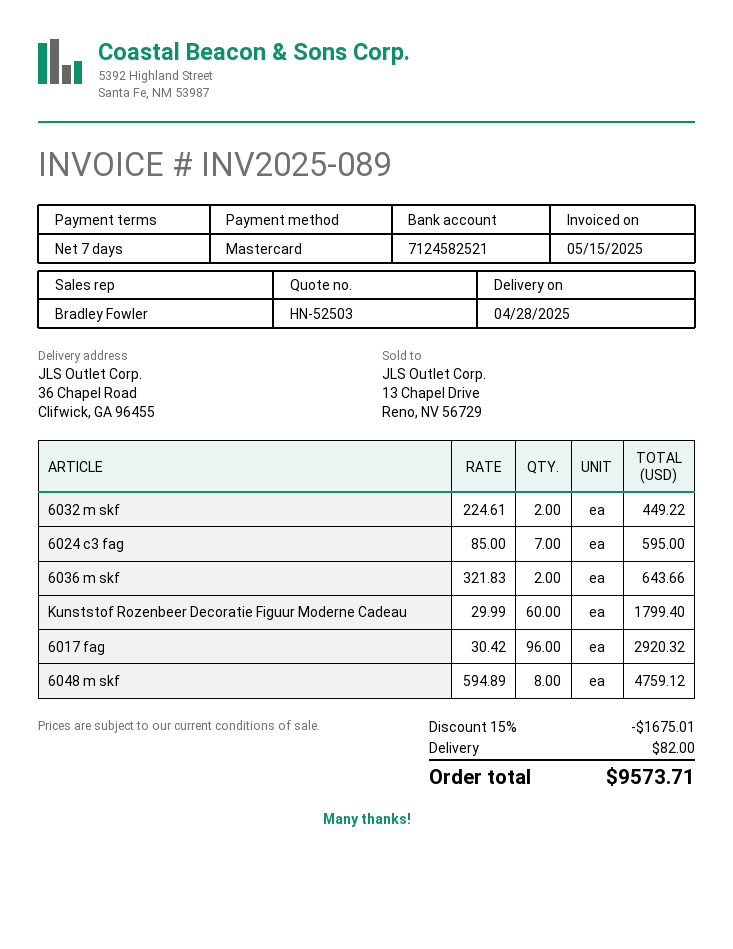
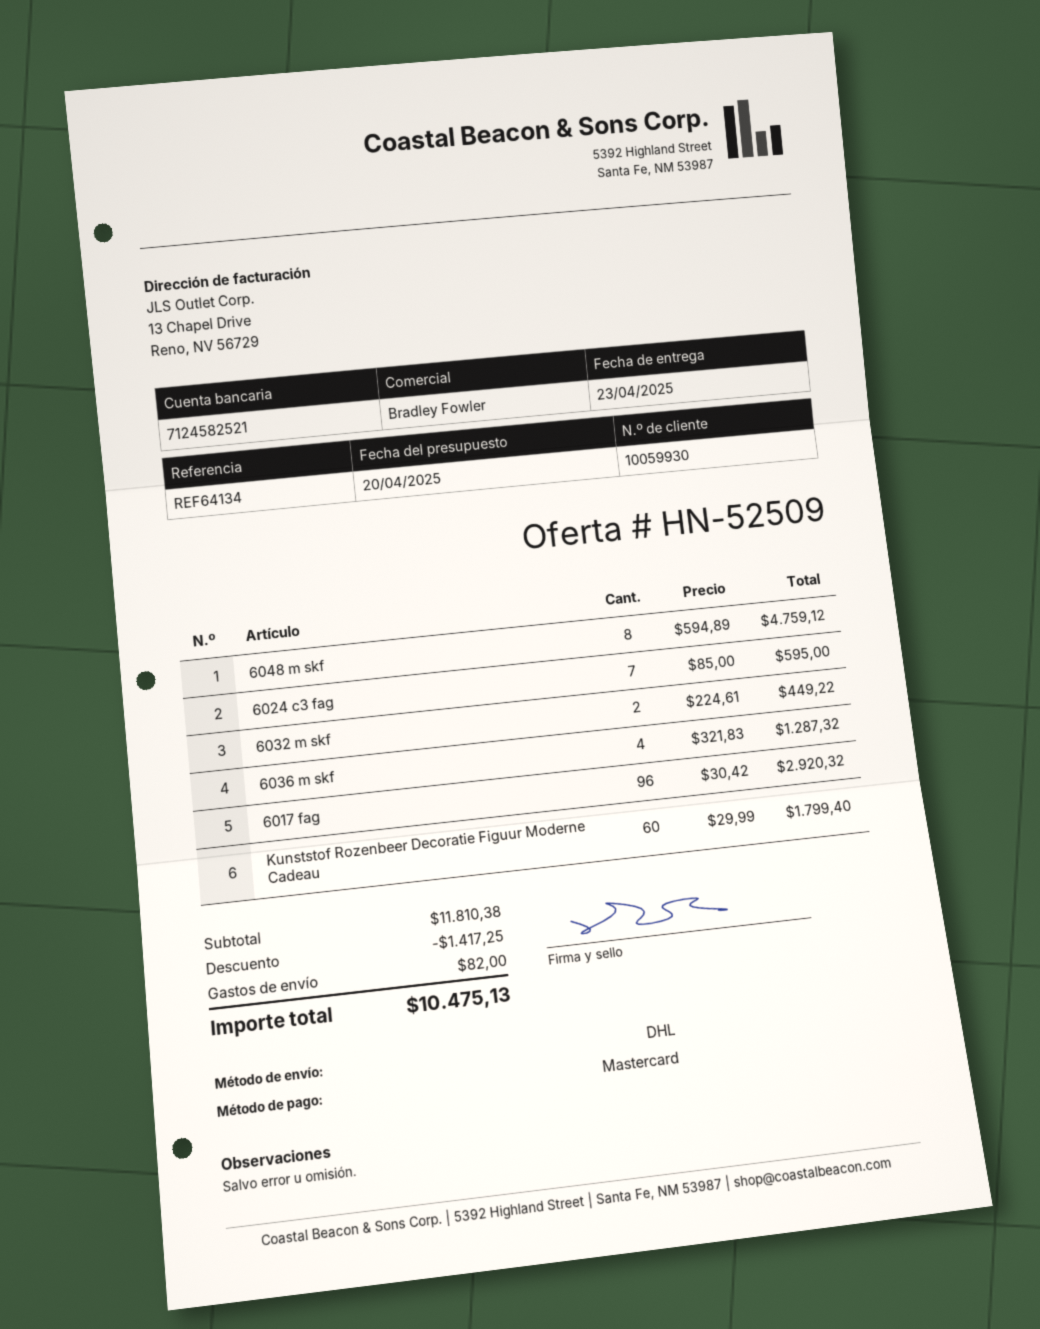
quote number: HN-52503 -> HN-52509
delivery date: 2025-04-28 -> 2025-04-23
6036 m skf: 2 x 321.83 = 643.66 -> 4 x 321.83 = 1287.32
discount: 1675.01 -> 1417.25
total: 9573.71 -> 10475.13

